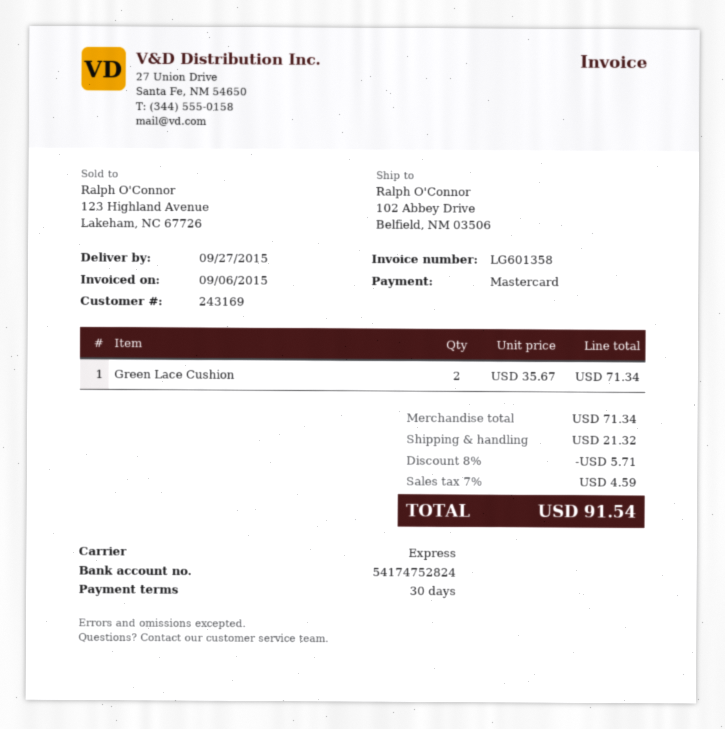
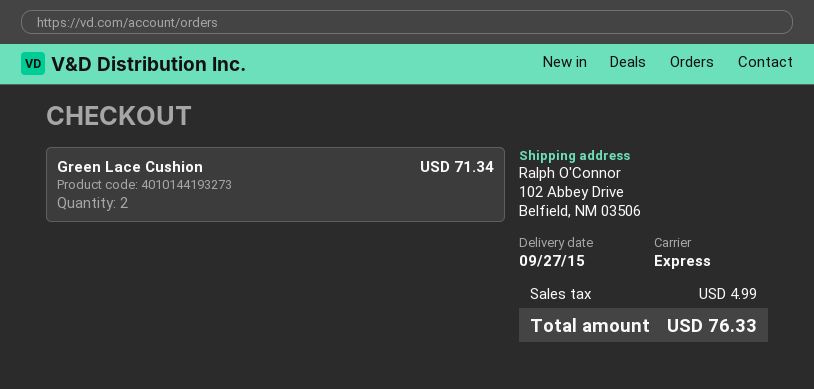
discount: 8% = 5.71 -> none
shipping: 21.32 -> none
tax: 4.59 -> 4.99
total: 91.54 -> 76.33

